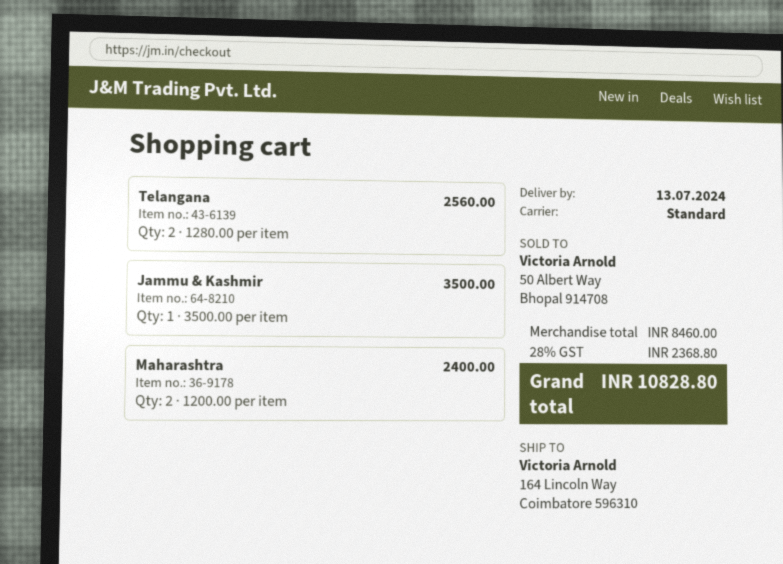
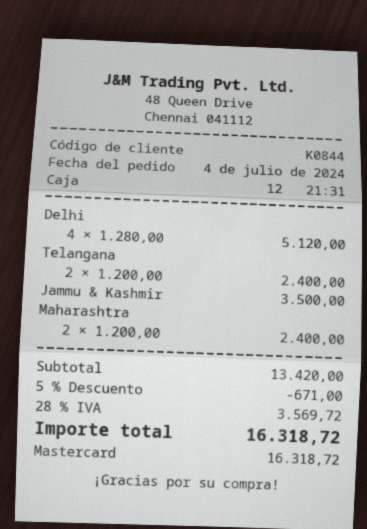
Telangana: 2 x 1280.00 = 2560.00 -> 2 x 1200.00 = 2400.00
Delhi: none -> 4 x 1280.00 = 5120.00
subtotal: 8460.00 -> 13420.00
discount: none -> 5% = 671.00
tax: 28% = 2368.80 -> 28% = 3569.72
total: 10828.80 -> 16318.72

